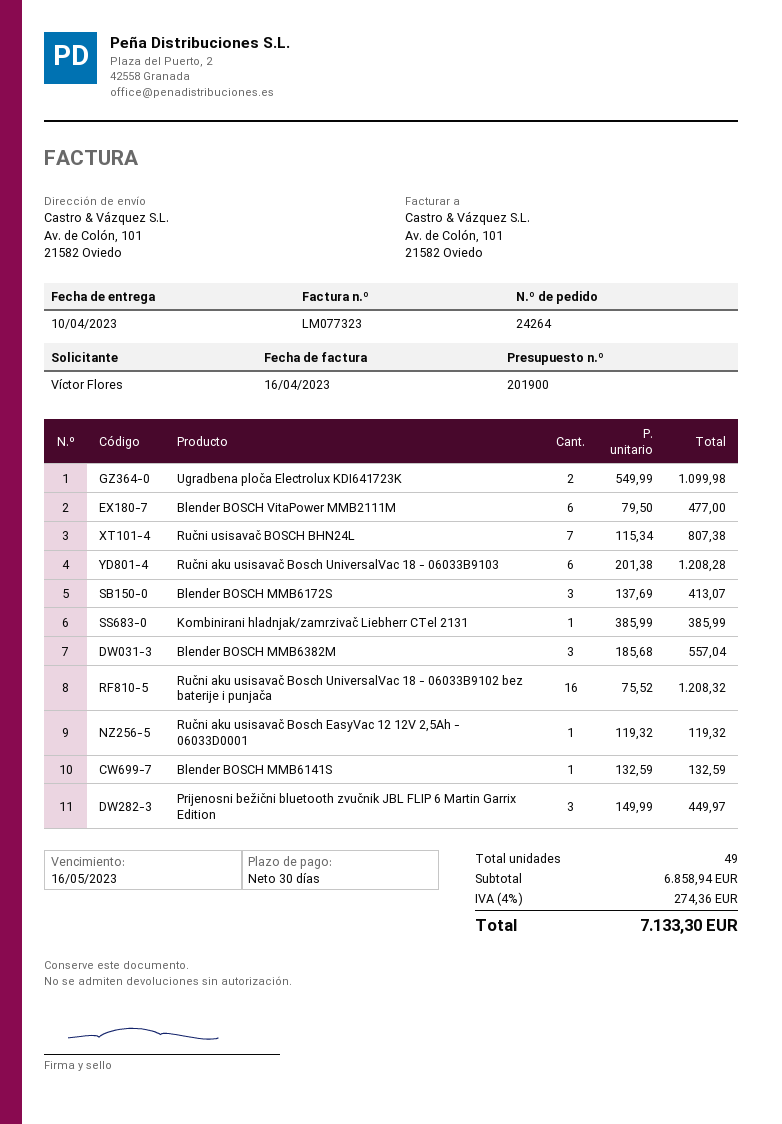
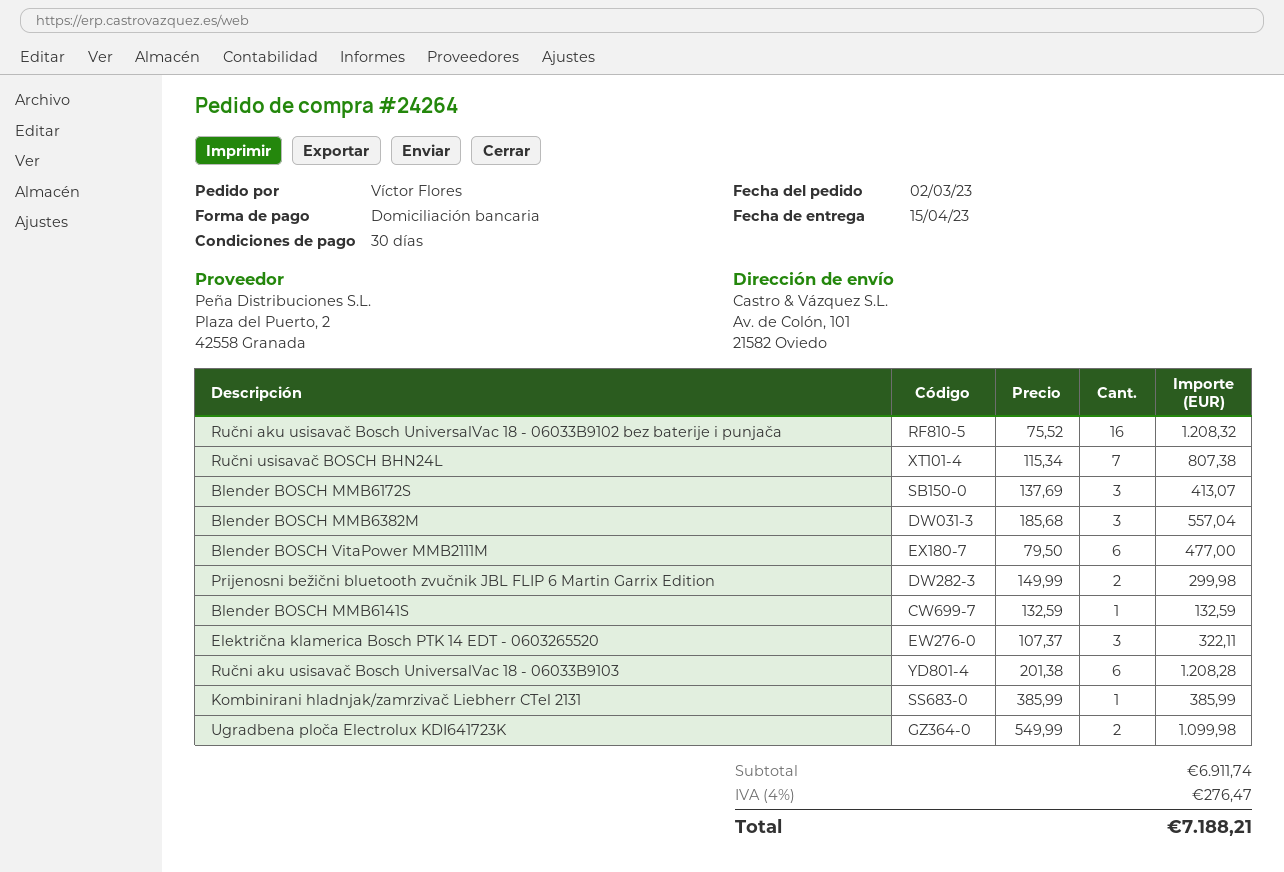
delivery date: 2023-04-10 -> 2023-04-15
Ručni aku usisavač Bosch EasyVac 12 12V 2,5Ah - 06033D0001: 1 x 119.32 = 119.32 -> none
Prijenosni bežični bluetooth zvučnik JBL FLIP 6 Martin Garrix Edition: 3 x 149.99 = 449.97 -> 2 x 149.99 = 299.98
Električna klamerica Bosch PTK 14 EDT - 0603265520: none -> 3 x 107.37 = 322.11
subtotal: 6858.94 -> 6911.74
tax: 4% = 274.36 -> 4% = 276.47
total: 7133.30 -> 7188.21

